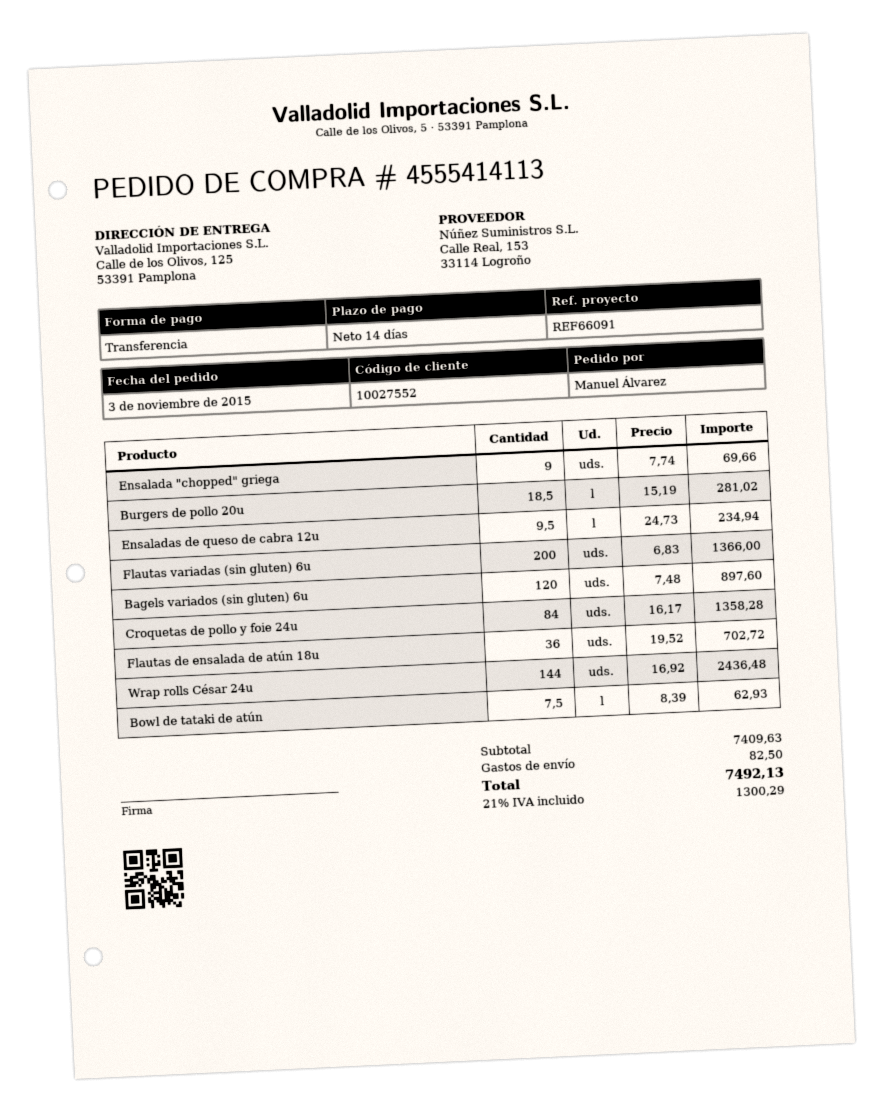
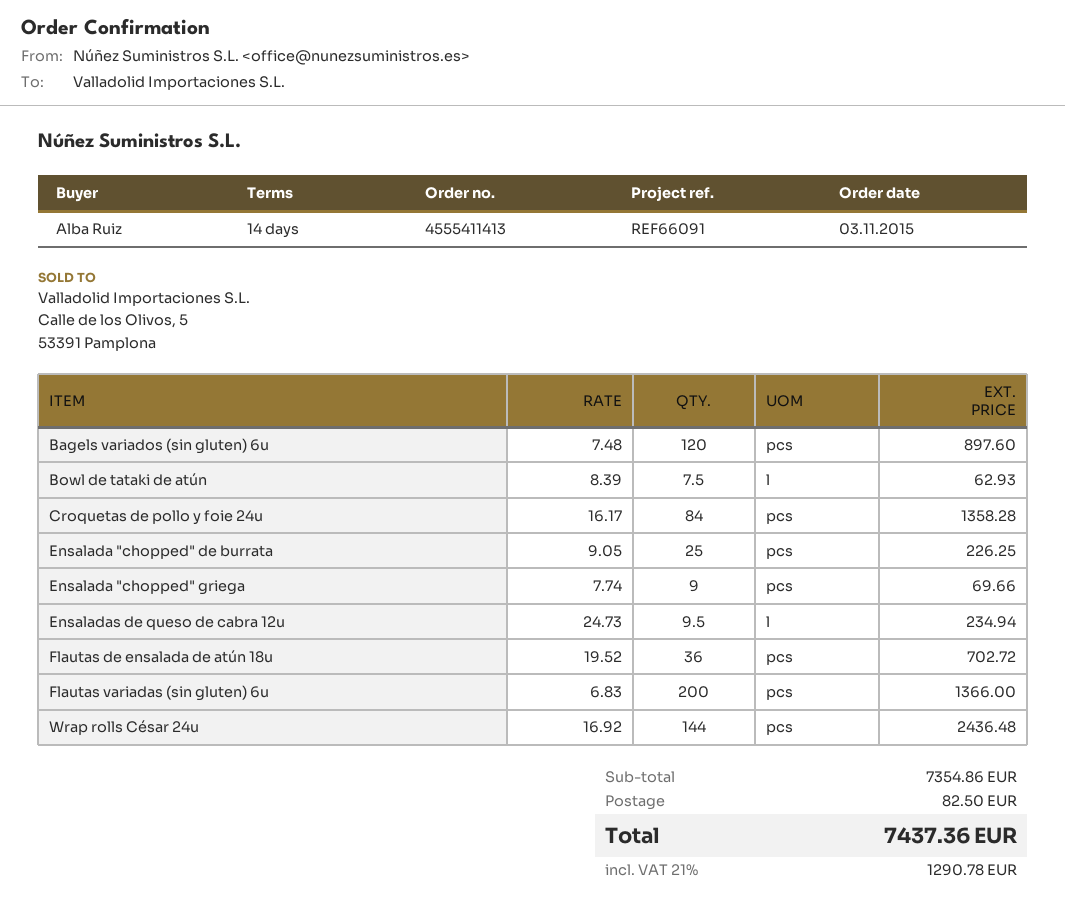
order number: 4555414113 -> 4555411413
ordered by: Manuel Álvarez -> Alba Ruiz
Burgers de pollo 20u: 18.5 x 15.19 = 281.02 -> none
Ensalada "chopped" de burrata: none -> 25 x 9.05 = 226.25
subtotal: 7409.63 -> 7354.86
tax: 21% = 1300.29 -> 21% = 1290.78
total: 7492.13 -> 7437.36

